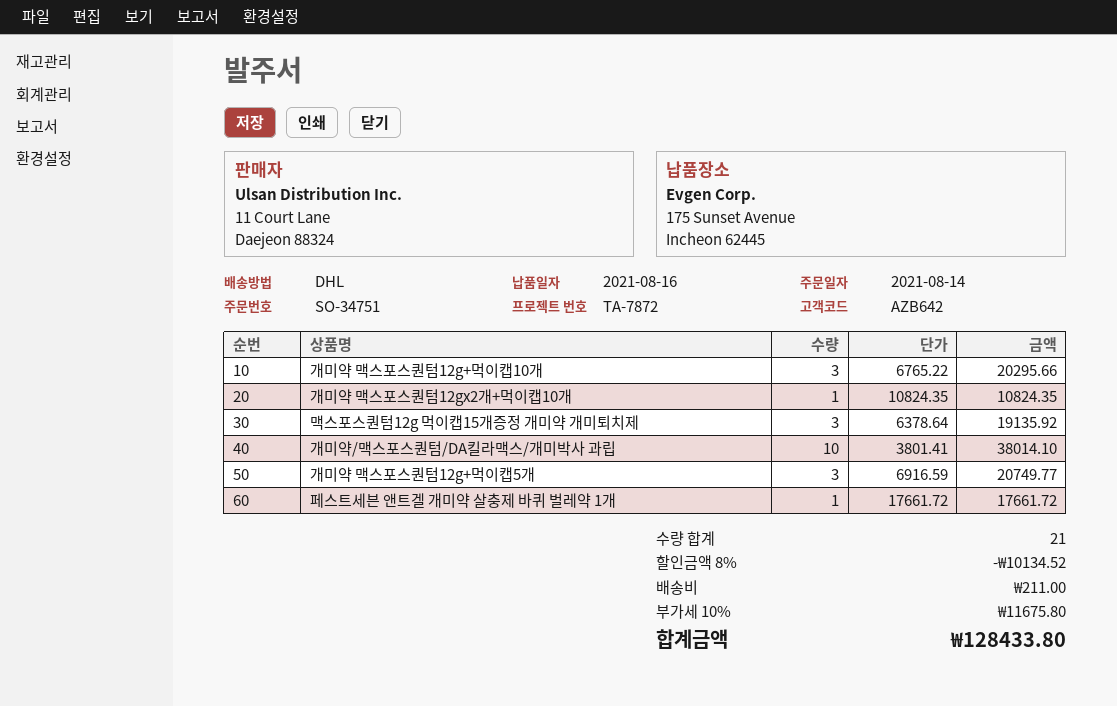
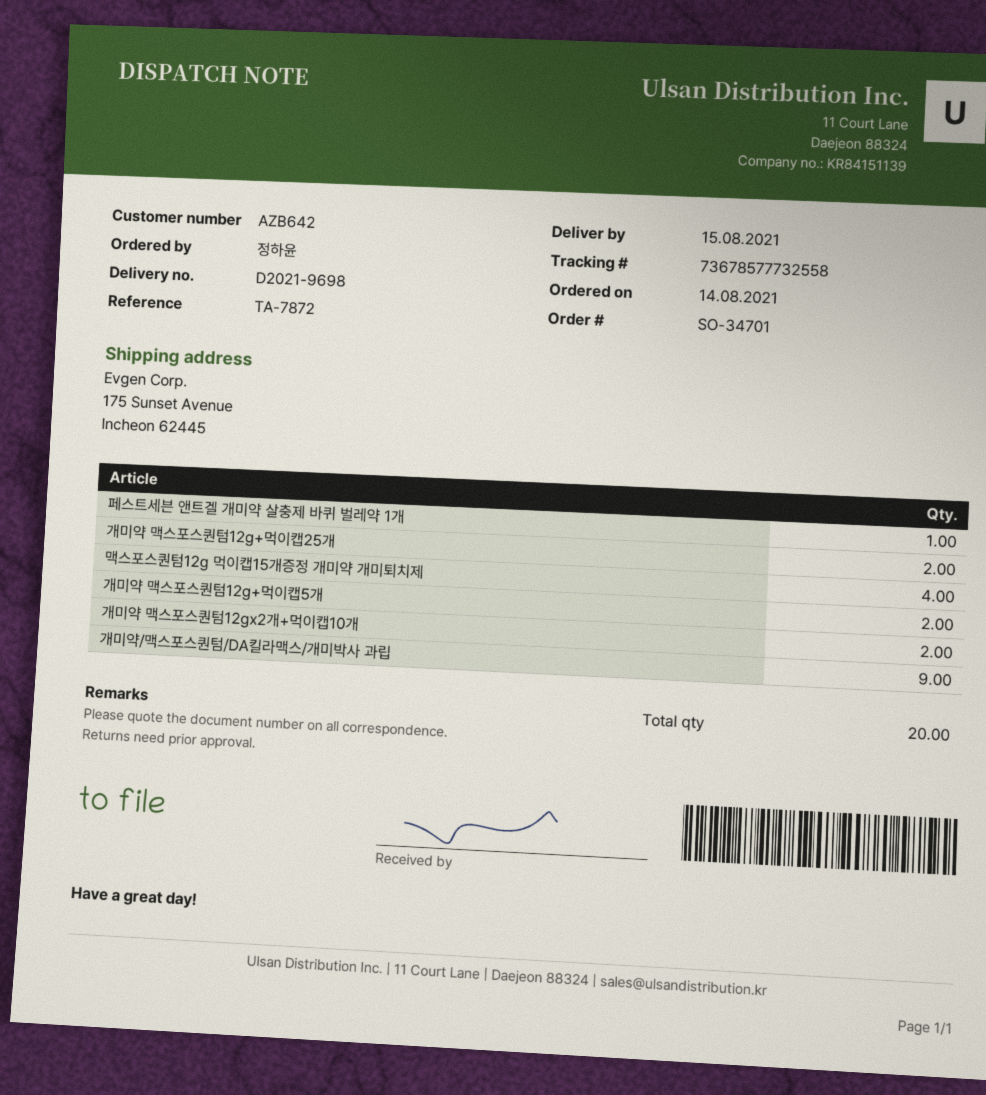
order number: SO-34751 -> SO-34701
delivery date: 2021-08-16 -> 2021-08-15
개미약 맥스포스퀀텀12g+먹이캡10개: 3 -> none
개미약 맥스포스퀀텀12gx2개+먹이캡10개: 1 -> 2
맥스포스퀀텀12g 먹이캡15개증정 개미약 개미퇴치제: 3 -> 4
개미약/맥스포스퀀텀/DA킬라맥스/개미박사 과립: 10 -> 9
개미약 맥스포스퀀텀12g+먹이캡5개: 3 -> 2
개미약 맥스포스퀀텀12g+먹이캡25개: none -> 2
total quantity: 21 -> 20

